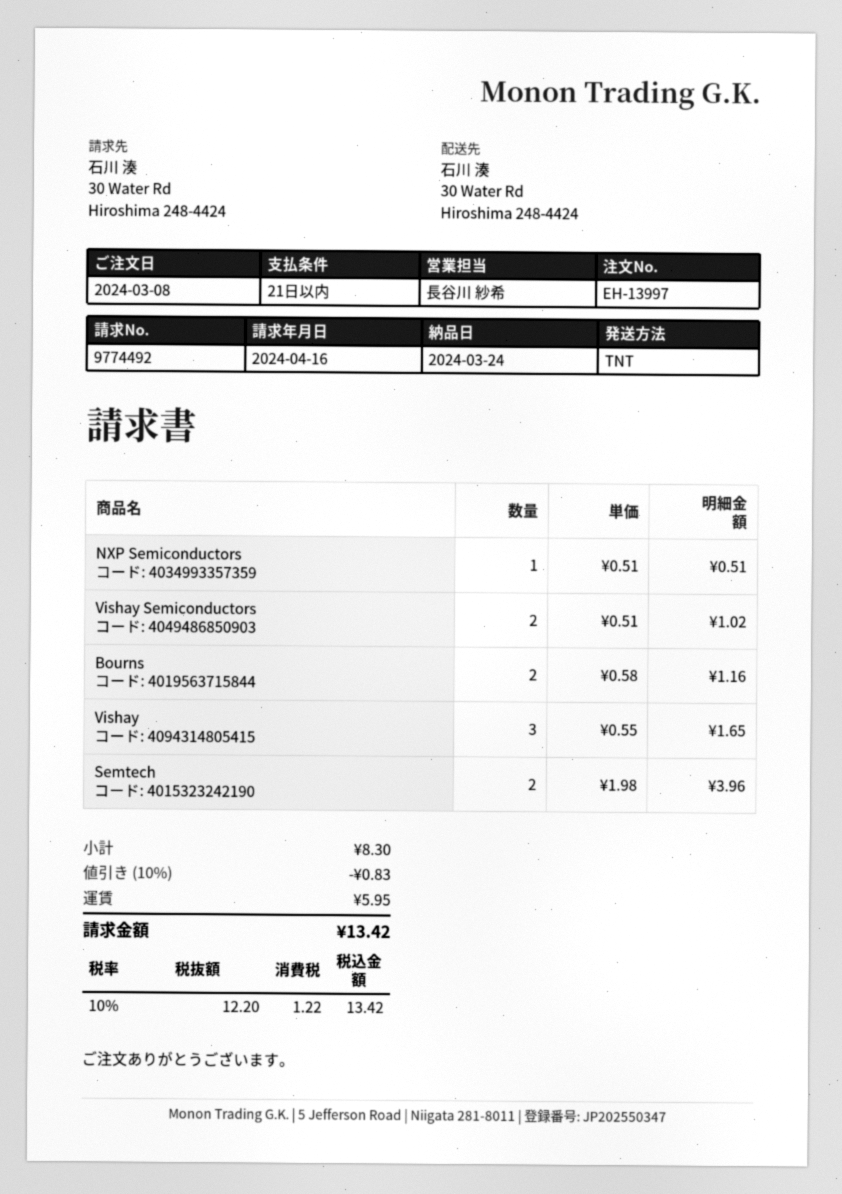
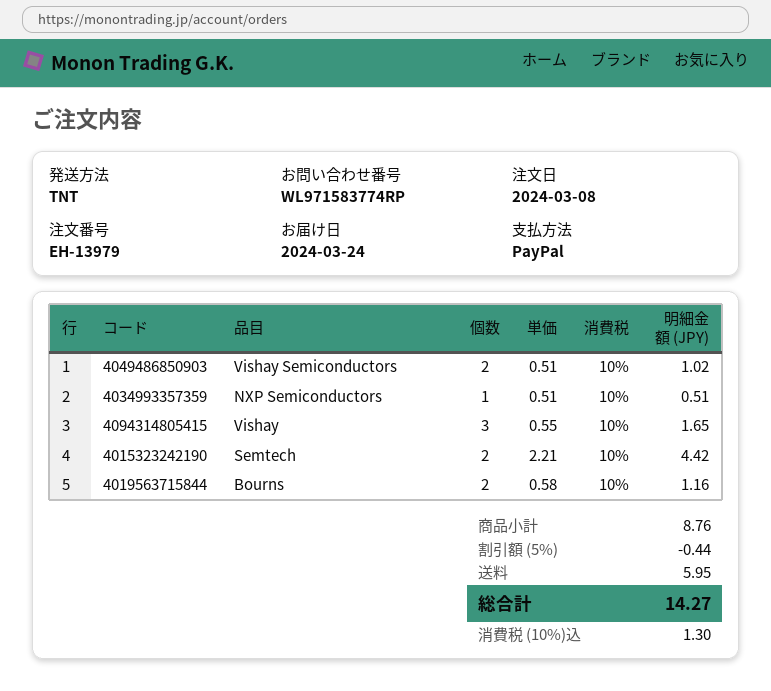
order number: EH-13997 -> EH-13979
Semtech: 2 x 1.98 = 3.96 -> 2 x 2.21 = 4.42
subtotal: 8.30 -> 8.76
discount: 10% = 0.83 -> 5% = 0.44
tax: 10% = 1.22 -> 10% = 1.30
total: 13.42 -> 14.27

